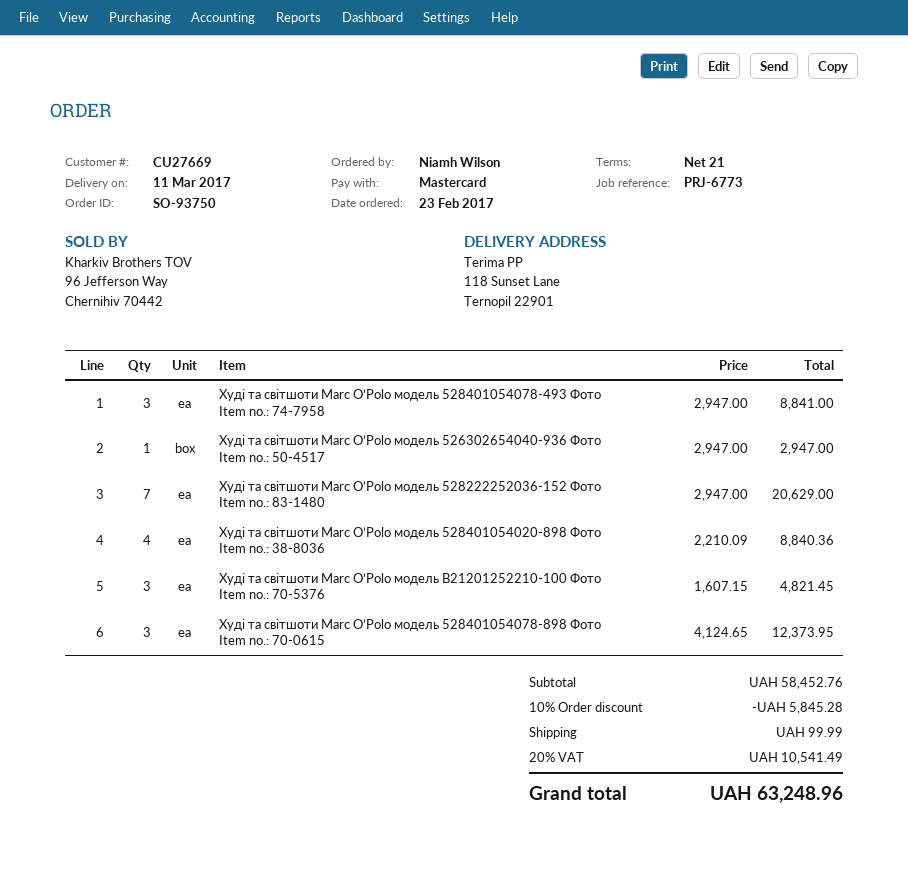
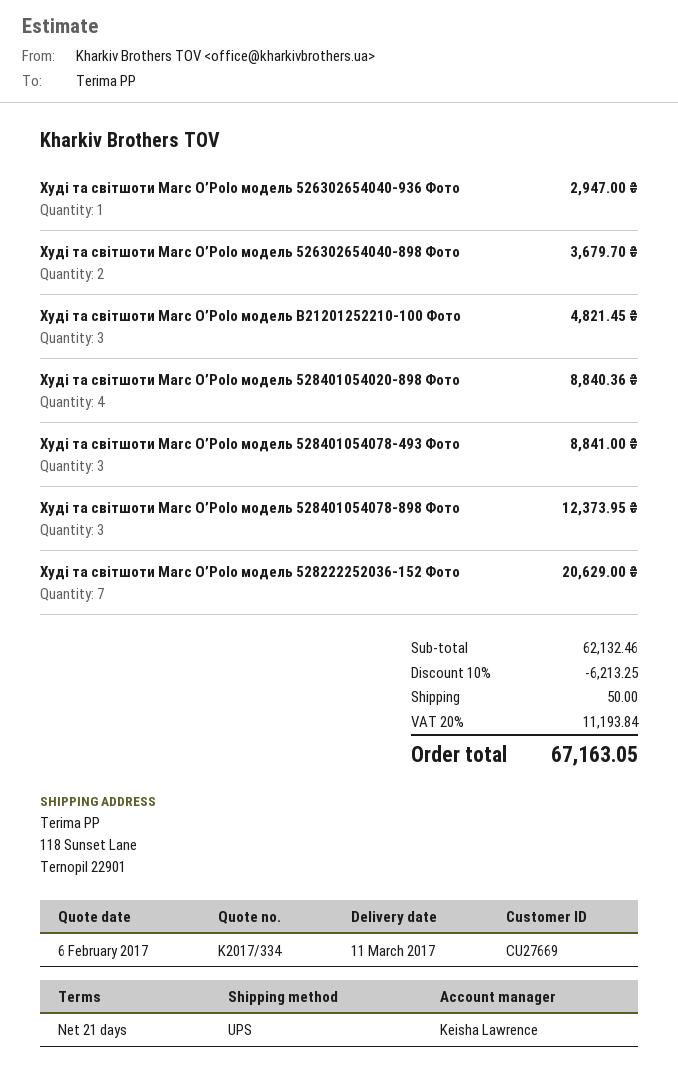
Худі та світшоти Marc O’Polo модель 526302654040-898 Фото: none -> 2 for 3679.70
subtotal: 58452.76 -> 62132.46
discount: 10% = 5845.28 -> 10% = 6213.25
shipping: 99.99 -> 50.00
tax: 20% = 10541.49 -> 20% = 11193.84
total: 63248.96 -> 67163.05

